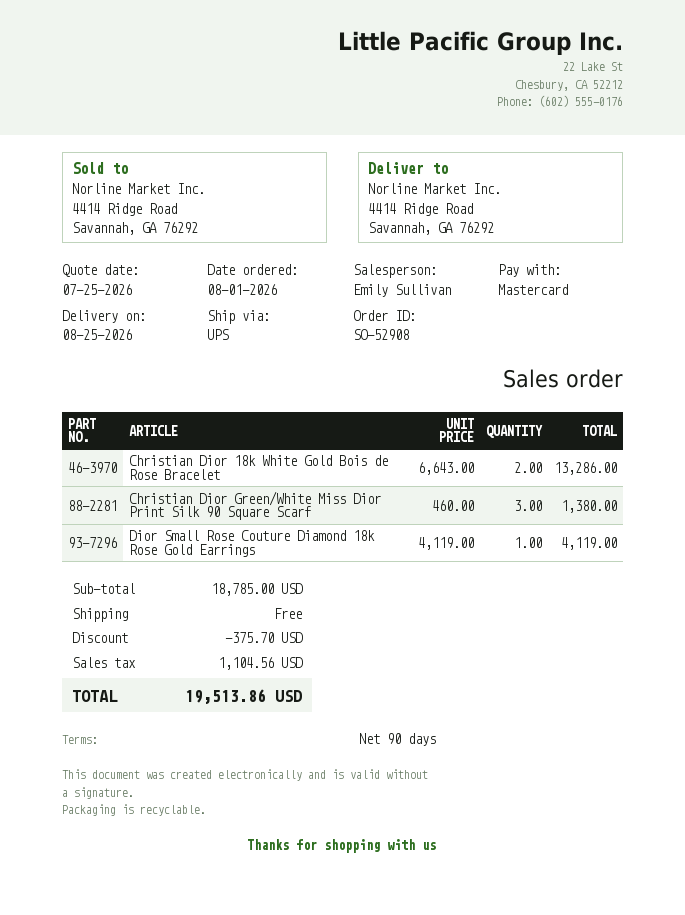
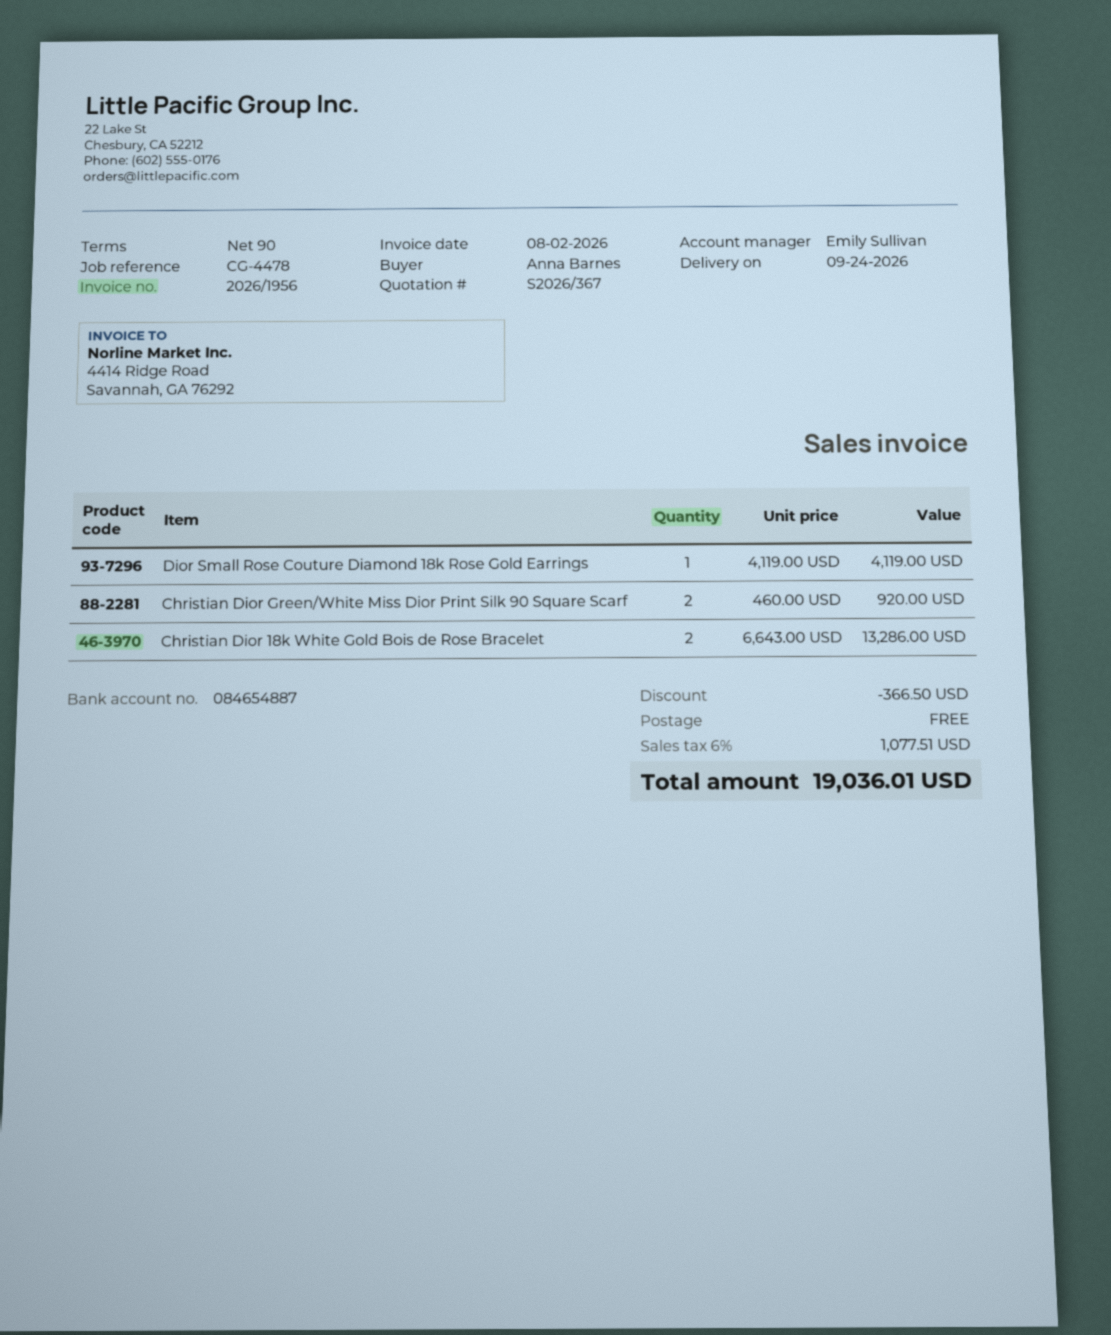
delivery date: 2026-08-25 -> 2026-09-24
Christian Dior Green/White Miss Dior Print Silk 90 Square Scarf: 3 x 460.00 = 1380.00 -> 2 x 460.00 = 920.00
discount: 375.70 -> 366.50
tax: 1104.56 -> 1077.51
total: 19513.86 -> 19036.01

